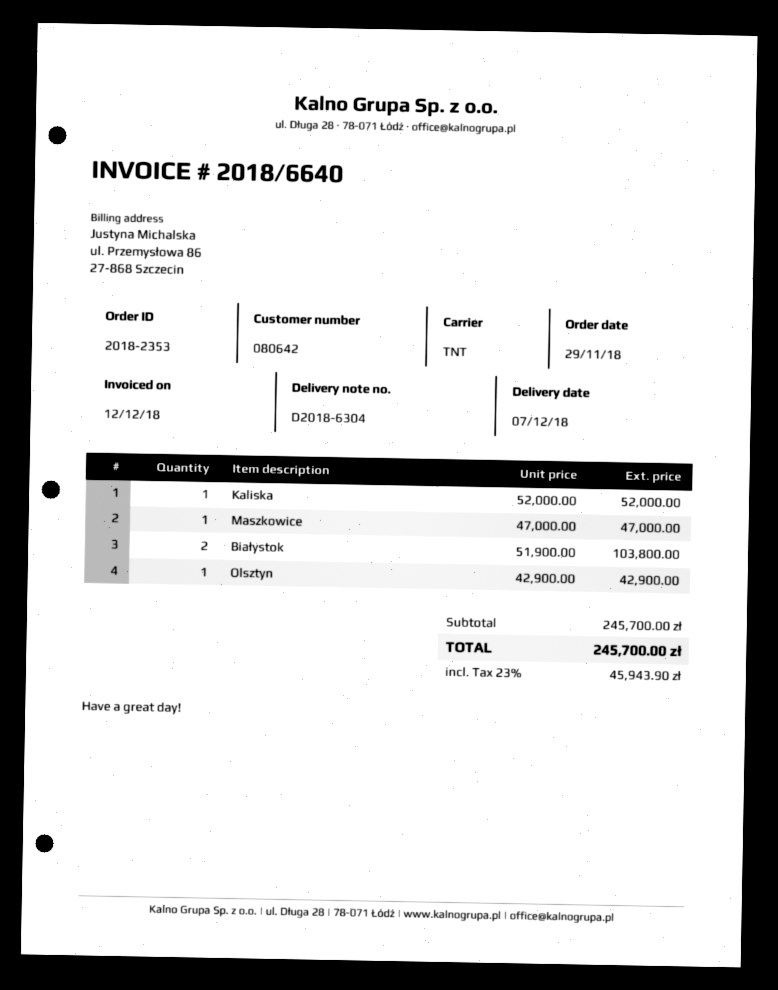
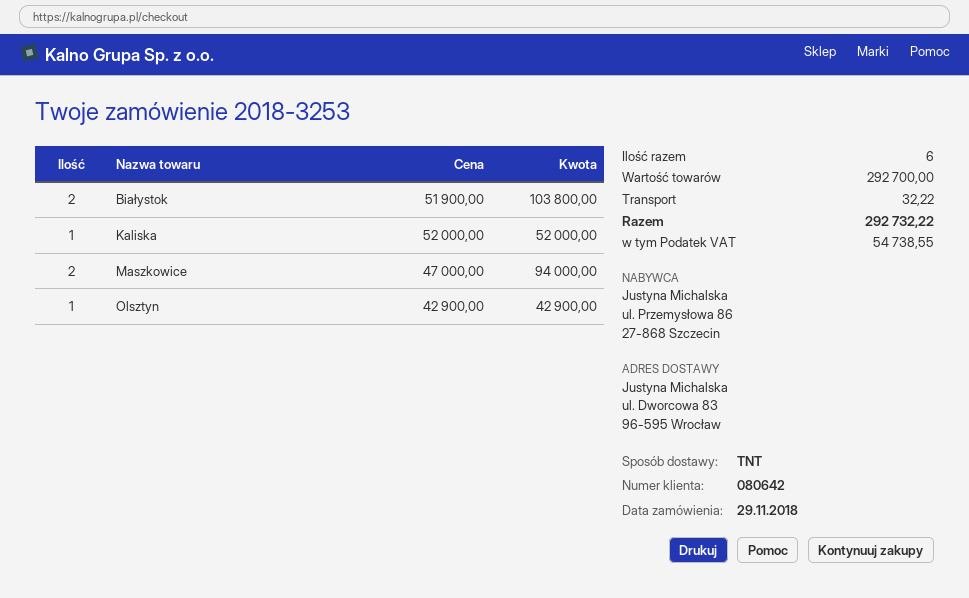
order number: 2018-2353 -> 2018-3253
Maszkowice: 1 x 47000.00 = 47000.00 -> 2 x 47000.00 = 94000.00
subtotal: 245700.00 -> 292700.00
shipping: none -> 32.22
tax: 45943.90 -> 54738.55
total: 245700.00 -> 292732.22

